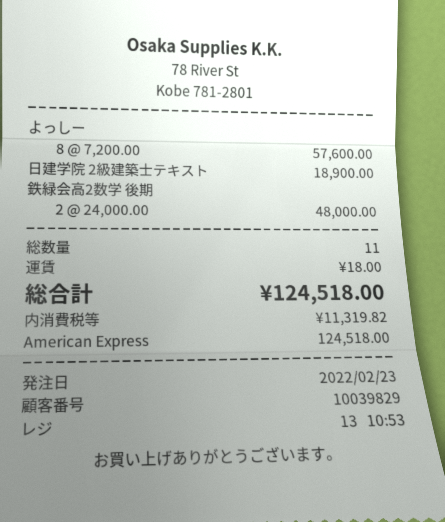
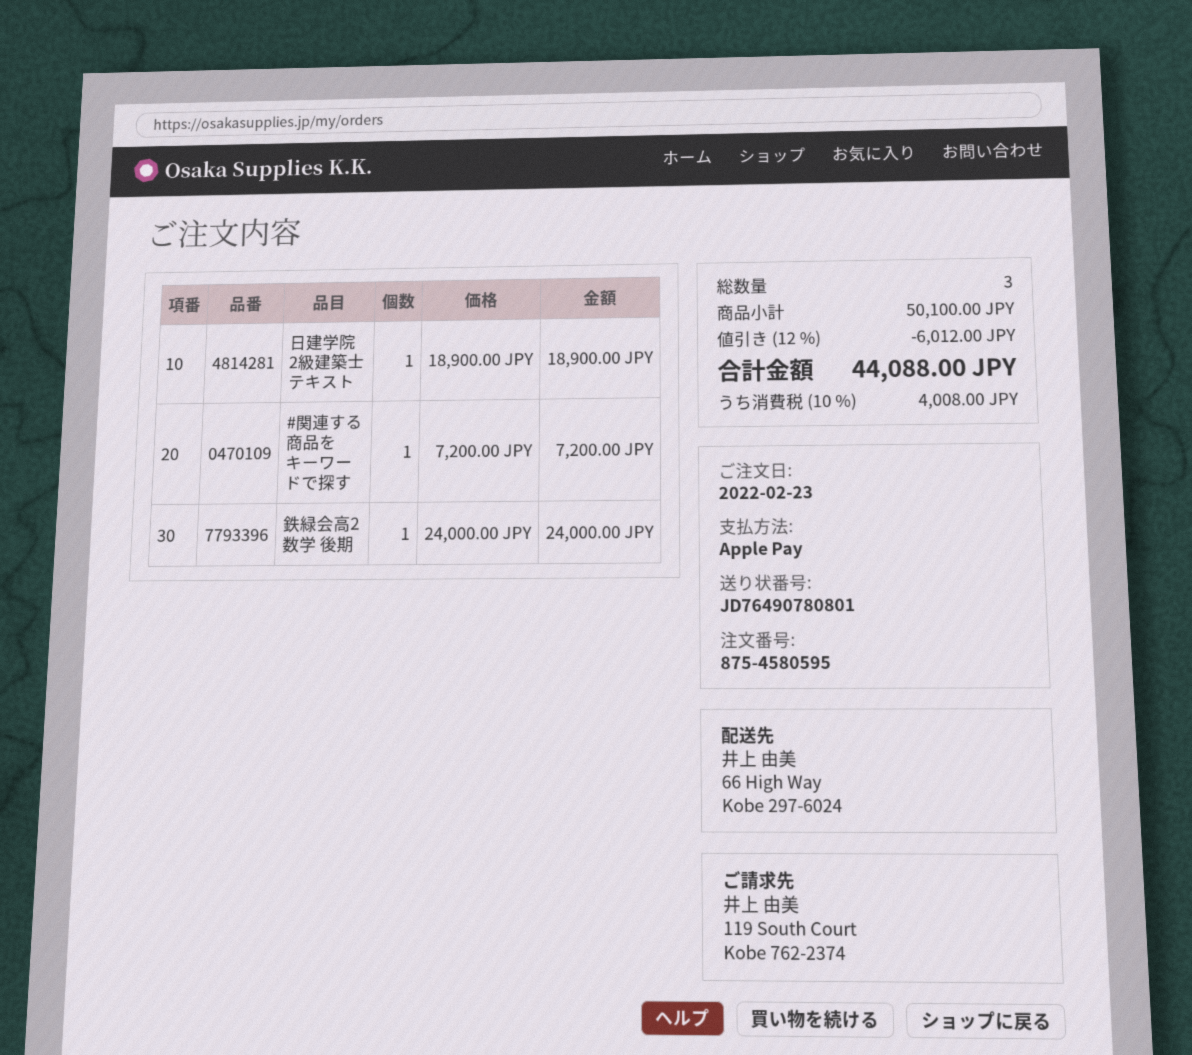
payment method: American Express -> Apple Pay
よっしー: 8 x 7200.00 = 57600.00 -> none
鉄緑会高2数学 後期: 2 x 24000.00 = 48000.00 -> 1 x 24000.00 = 24000.00
#関連する商品をキーワードで探す: none -> 1 x 7200.00 = 7200.00
total quantity: 11 -> 3
discount: none -> 12% = 6012.00
shipping: 18.00 -> none
tax: 11319.82 -> 4008.00
total: 124518.00 -> 44088.00

